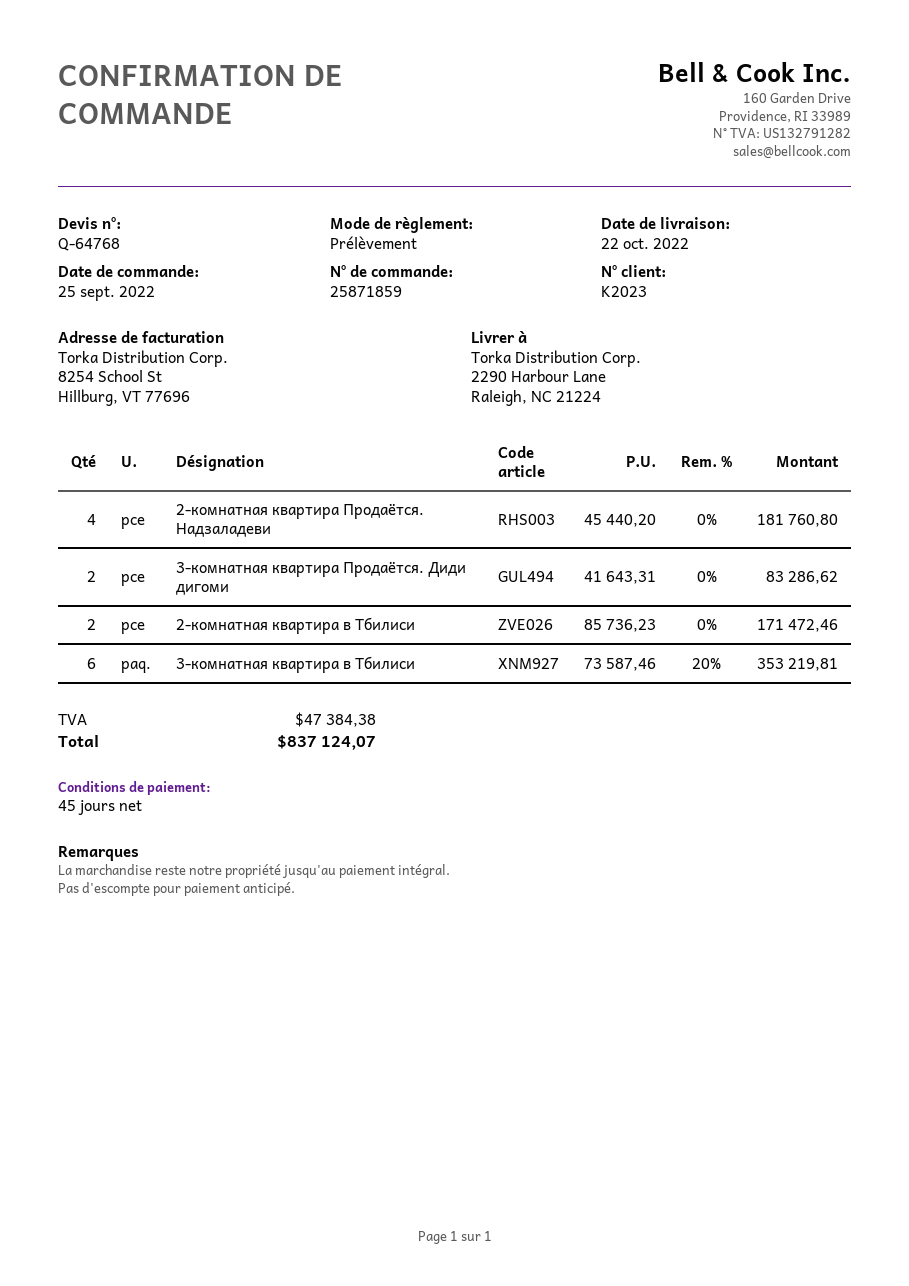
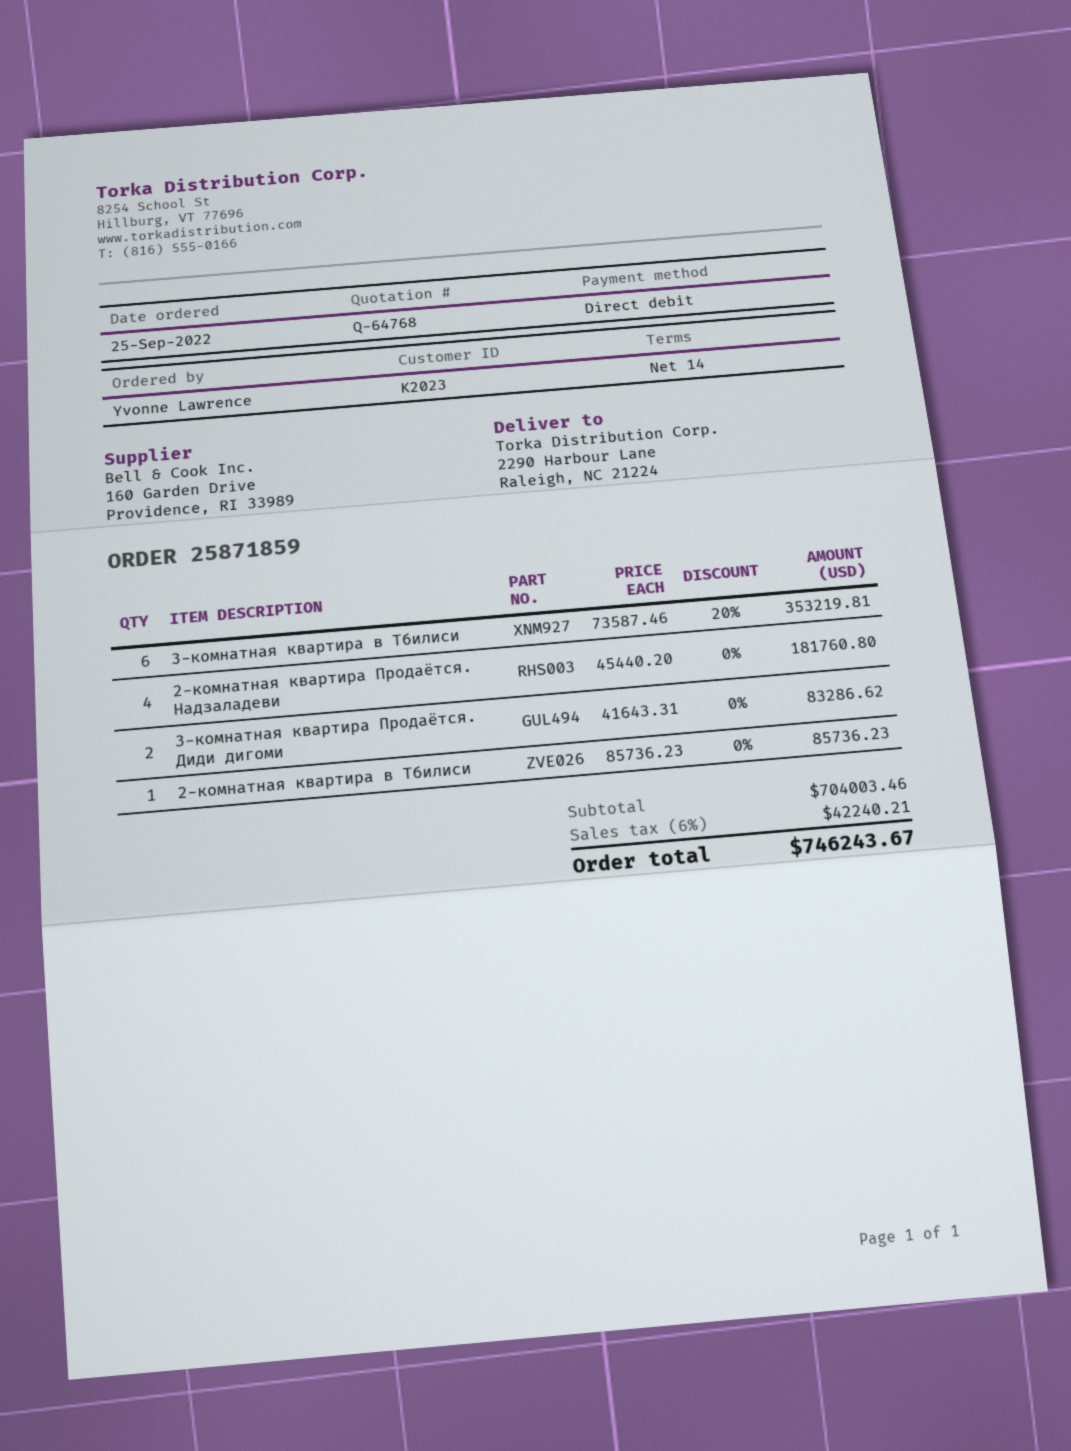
payment terms: 45 days -> 14 days
2-комнатная квартира в Тбилиси: 2 x 85736.23 = 171472.46 -> 1 x 85736.23 = 85736.23
tax: 47384.38 -> 42240.21
total: 837124.07 -> 746243.67

